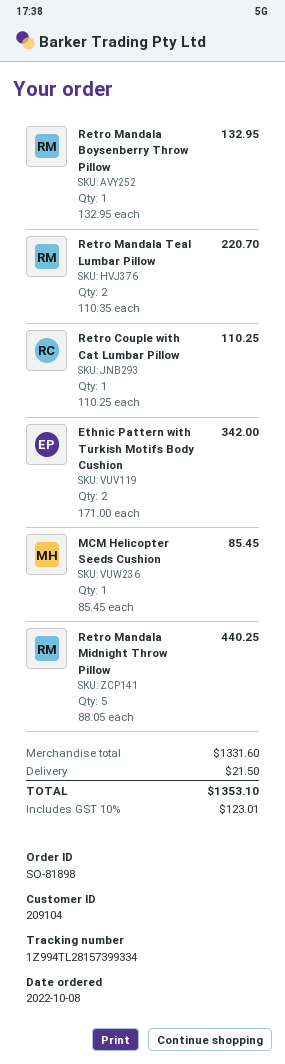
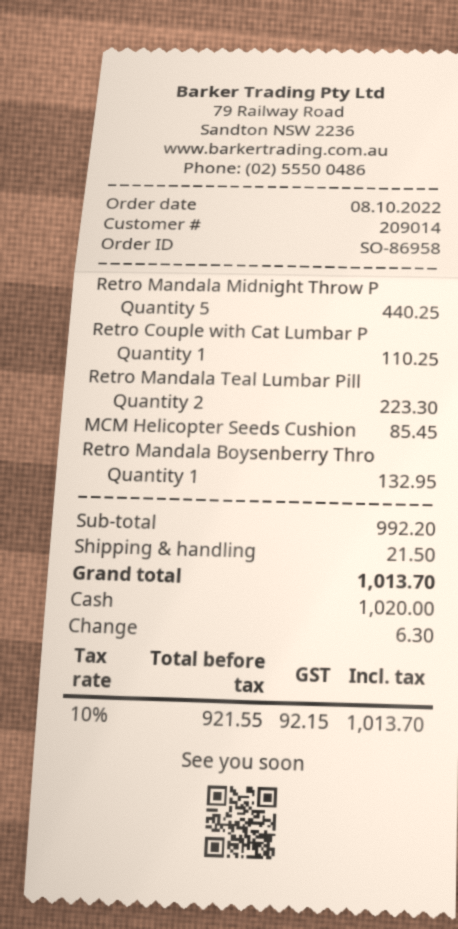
order number: SO-81898 -> SO-86958
customer number: 209104 -> 209014
Retro Mandala Teal Lumbar Pillow: 2 for 220.70 -> 2 for 223.30
Ethnic Pattern with Turkish Motifs Body Cushion: 2 for 342.00 -> none
subtotal: 1331.60 -> 992.20
tax: 10% = 123.01 -> 10% = 92.15
total: 1353.10 -> 1013.70

